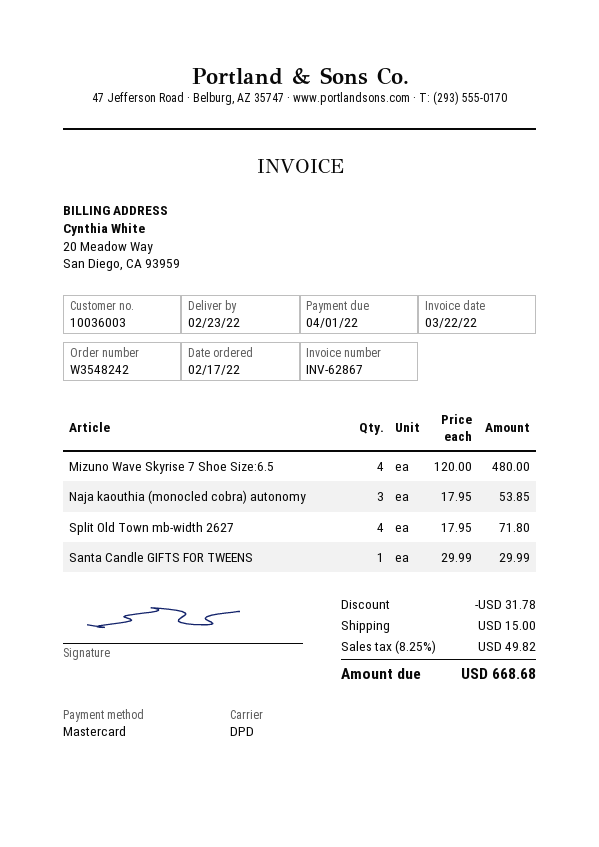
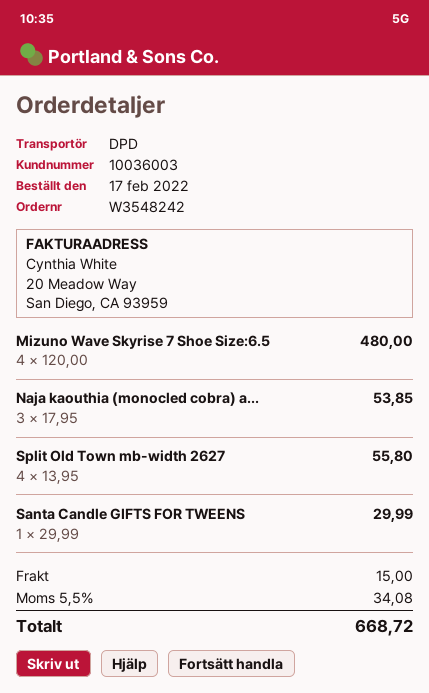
Split Old Town mb-width 2627: 4 x 17.95 = 71.80 -> 4 x 13.95 = 55.80
discount: 31.78 -> none
tax: 8.25% = 49.82 -> 5.5% = 34.08
total: 668.68 -> 668.72

